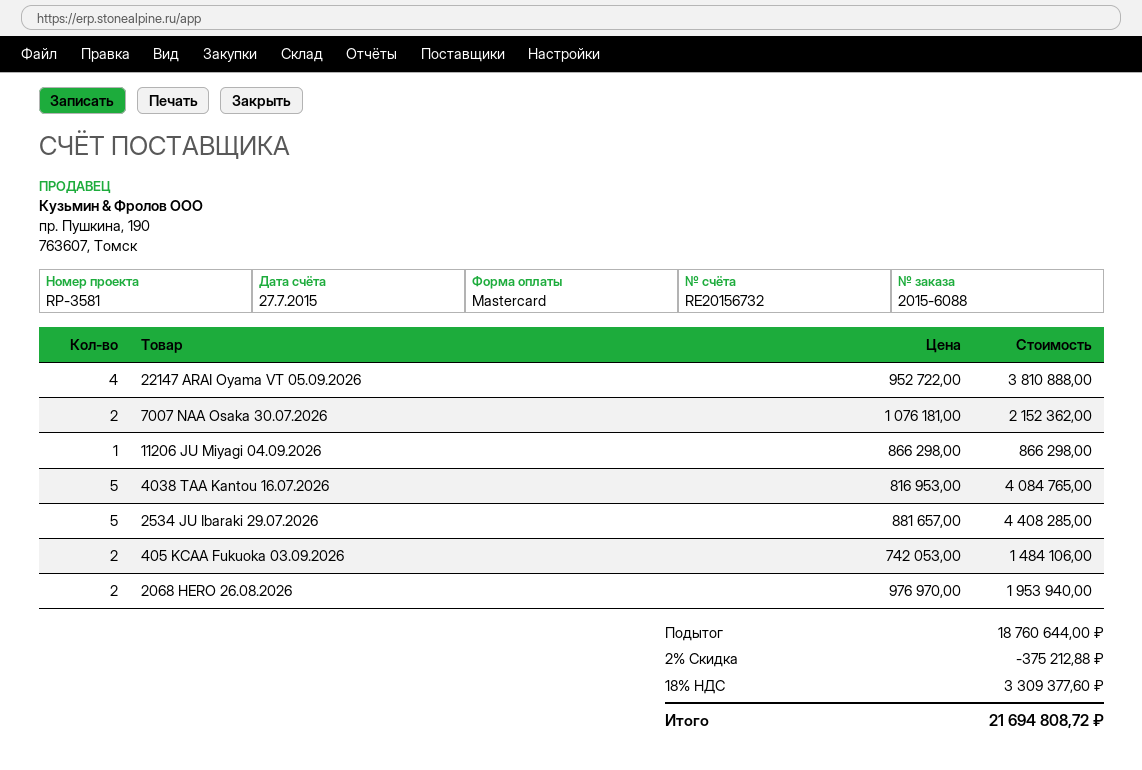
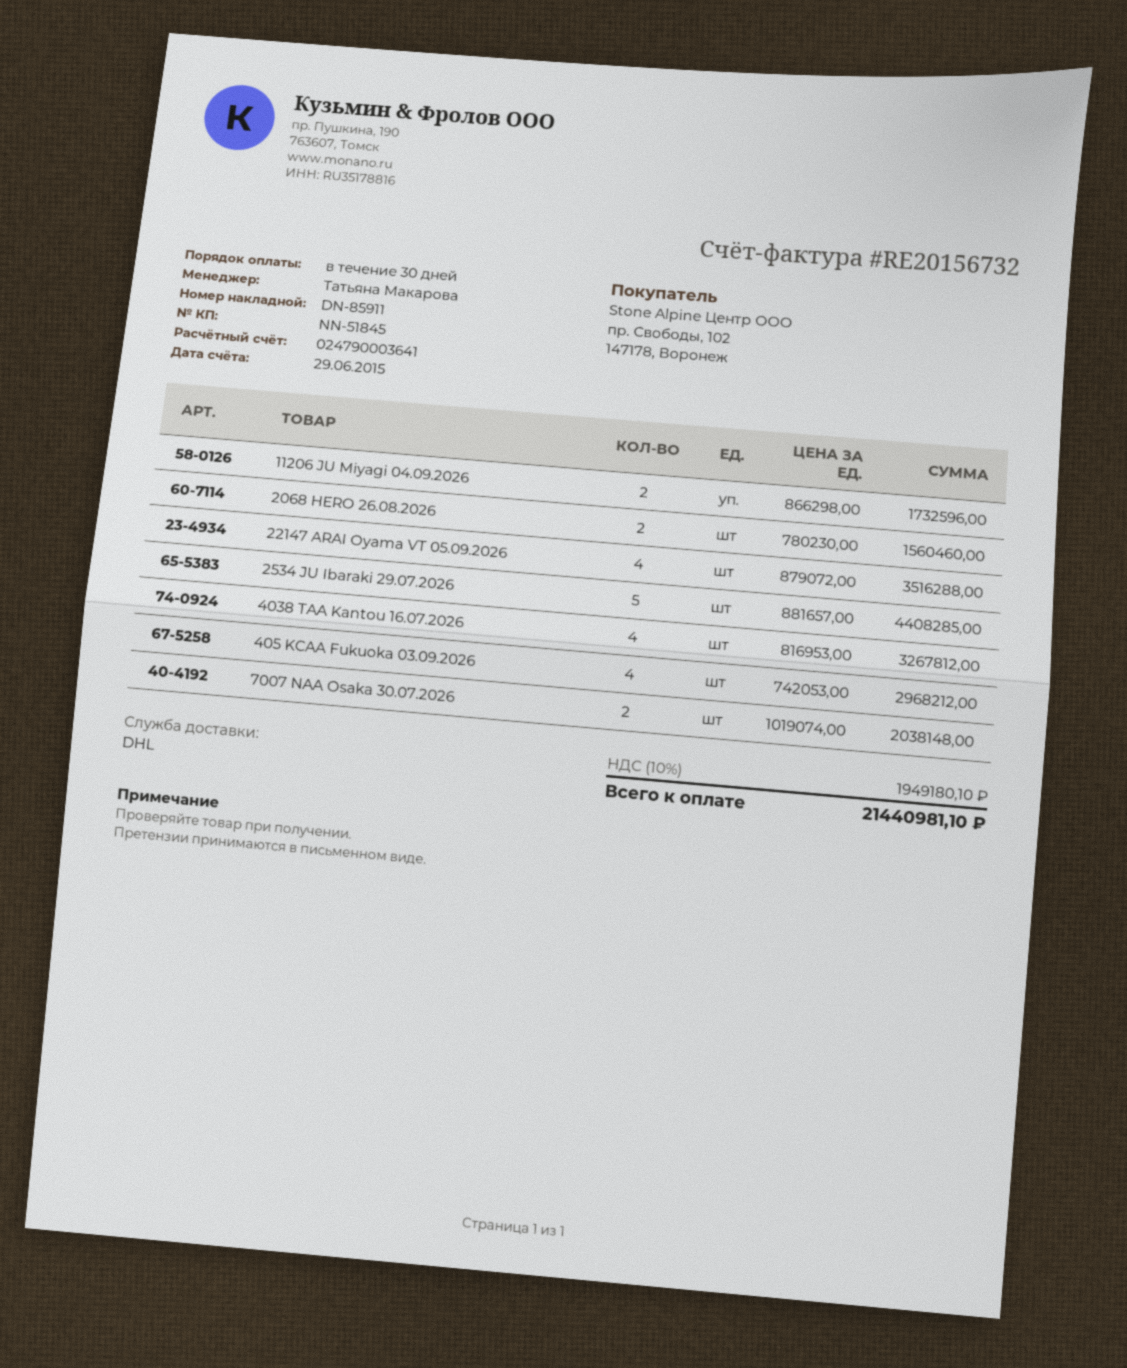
invoice date: 2015-07-27 -> 2015-06-29
22147 ARAI Oyama VT 05.09.2026: 4 x 952722.00 = 3810888.00 -> 4 x 879072.00 = 3516288.00
7007 NAA Osaka 30.07.2026: 2 x 1076181.00 = 2152362.00 -> 2 x 1019074.00 = 2038148.00
11206 JU Miyagi 04.09.2026: 1 x 866298.00 = 866298.00 -> 2 x 866298.00 = 1732596.00
4038 TAA Kantou 16.07.2026: 5 x 816953.00 = 4084765.00 -> 4 x 816953.00 = 3267812.00
405 KCAA Fukuoka 03.09.2026: 2 x 742053.00 = 1484106.00 -> 4 x 742053.00 = 2968212.00
2068 HERO 26.08.2026: 2 x 976970.00 = 1953940.00 -> 2 x 780230.00 = 1560460.00
discount: 2% = 375212.88 -> none
tax: 18% = 3309377.60 -> 10% = 1949180.10
total: 21694808.72 -> 21440981.10

